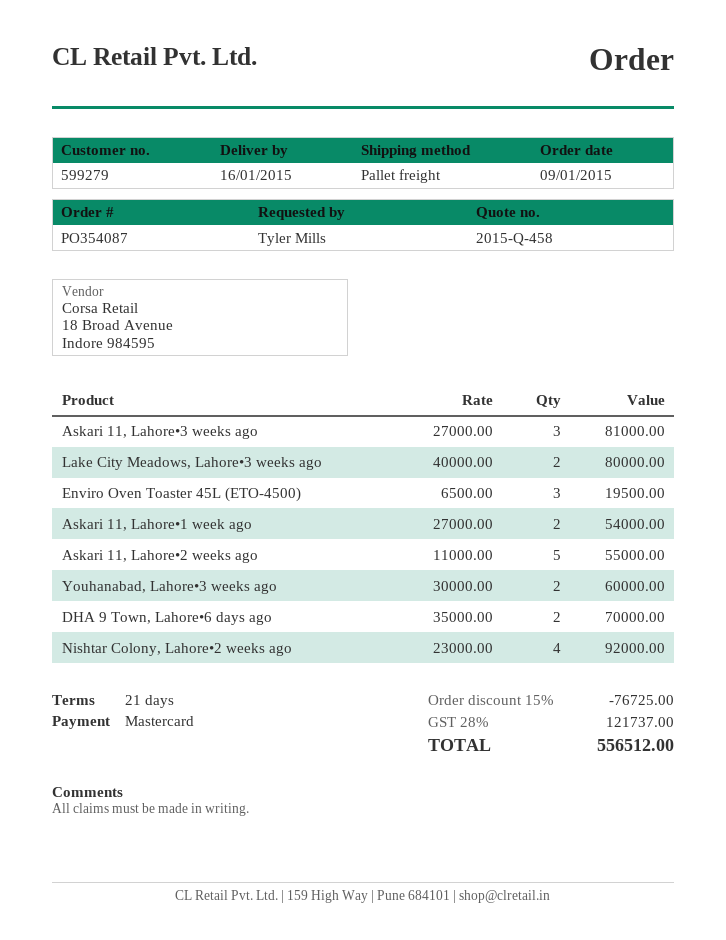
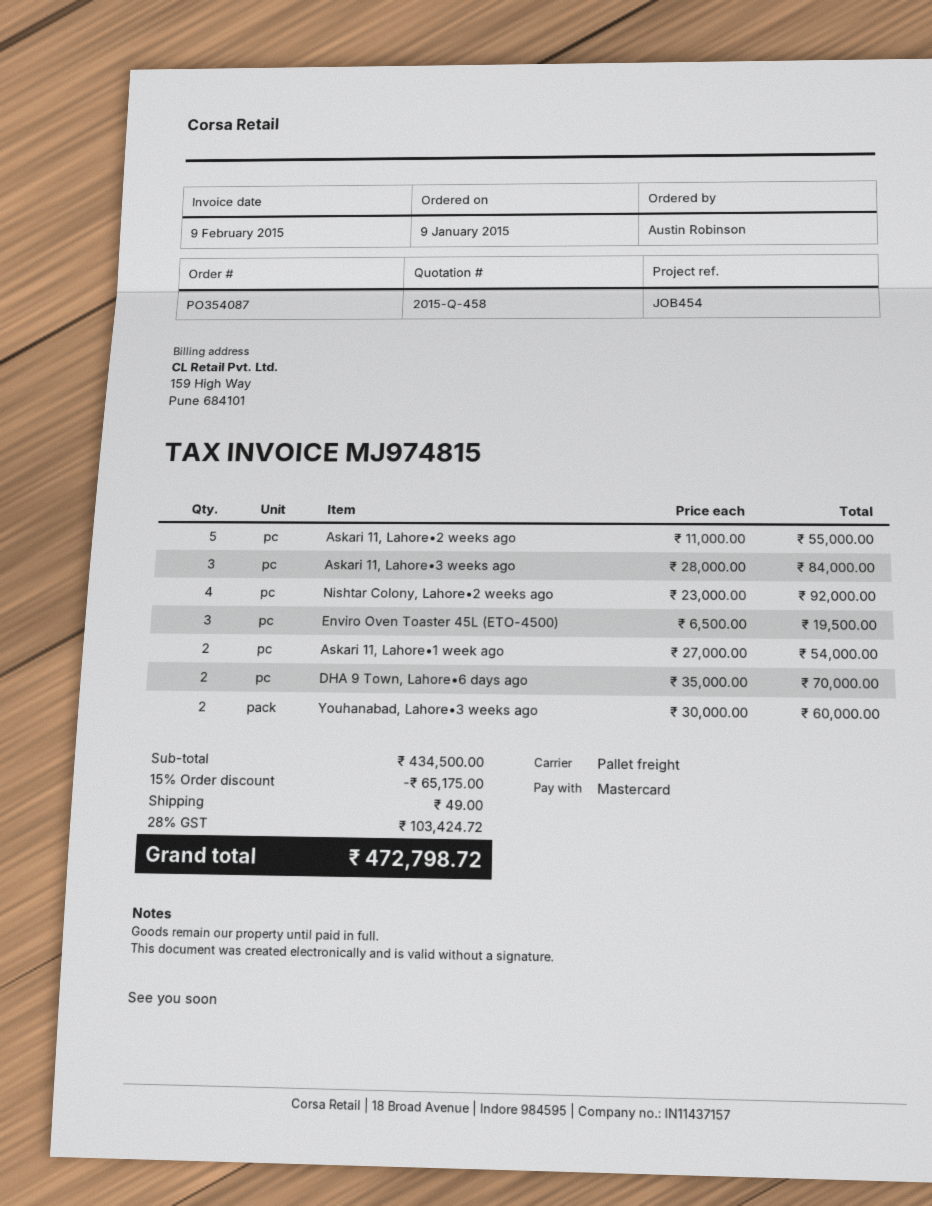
ordered by: Tyler Mills -> Austin Robinson
Askari 11, Lahore•3 weeks ago: 3 x 27000.00 = 81000.00 -> 3 x 28000.00 = 84000.00
Lake City Meadows, Lahore•3 weeks ago: 2 x 40000.00 = 80000.00 -> none
discount: 15% = 76725.00 -> 15% = 65175.00
shipping: none -> 49.00
tax: 28% = 121737.00 -> 28% = 103424.72
total: 556512.00 -> 472798.72

